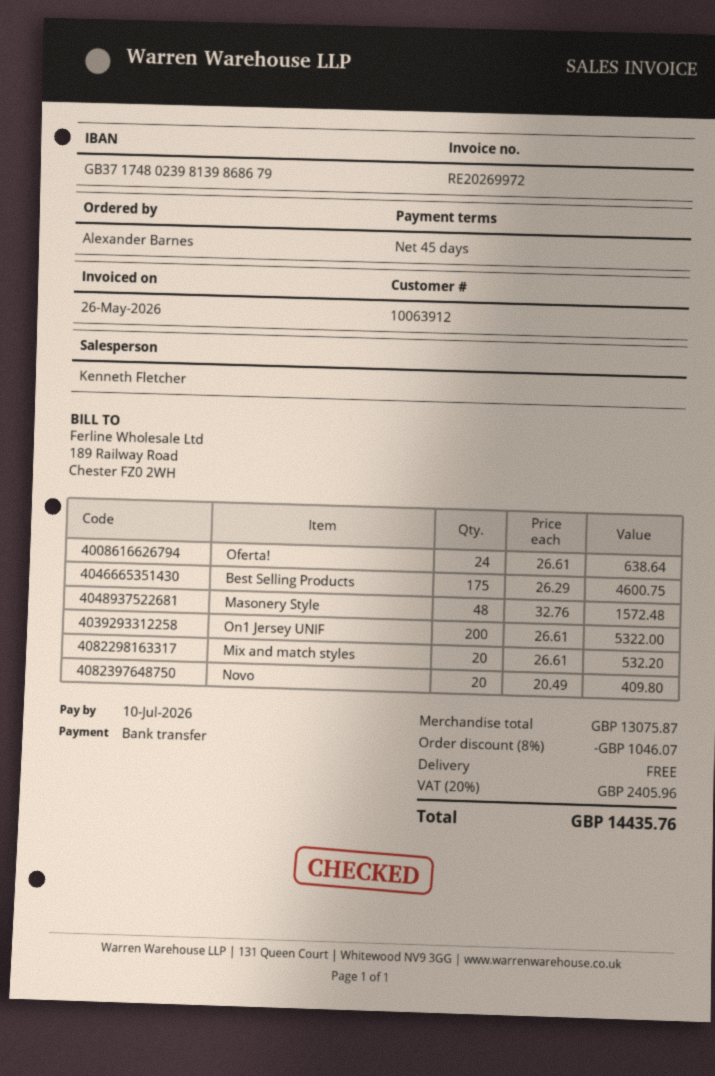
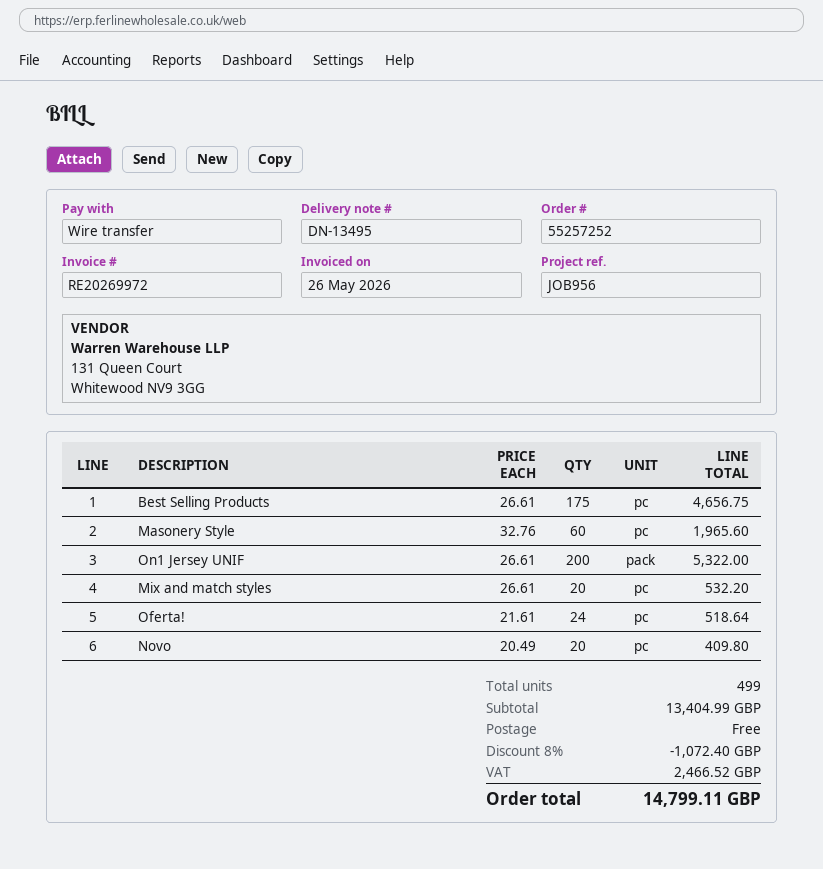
Oferta!: 24 x 26.61 = 638.64 -> 24 x 21.61 = 518.64
Best Selling Products: 175 x 26.29 = 4600.75 -> 175 x 26.61 = 4656.75
Masonery Style: 48 x 32.76 = 1572.48 -> 60 x 32.76 = 1965.60
subtotal: 13075.87 -> 13404.99
discount: 8% = 1046.07 -> 8% = 1072.40
tax: 2405.96 -> 2466.52
total: 14435.76 -> 14799.11

